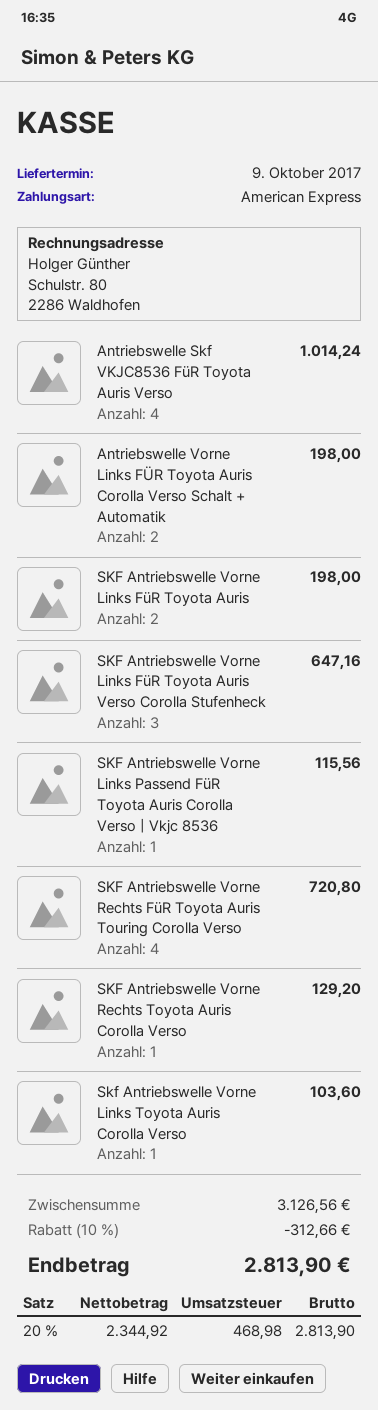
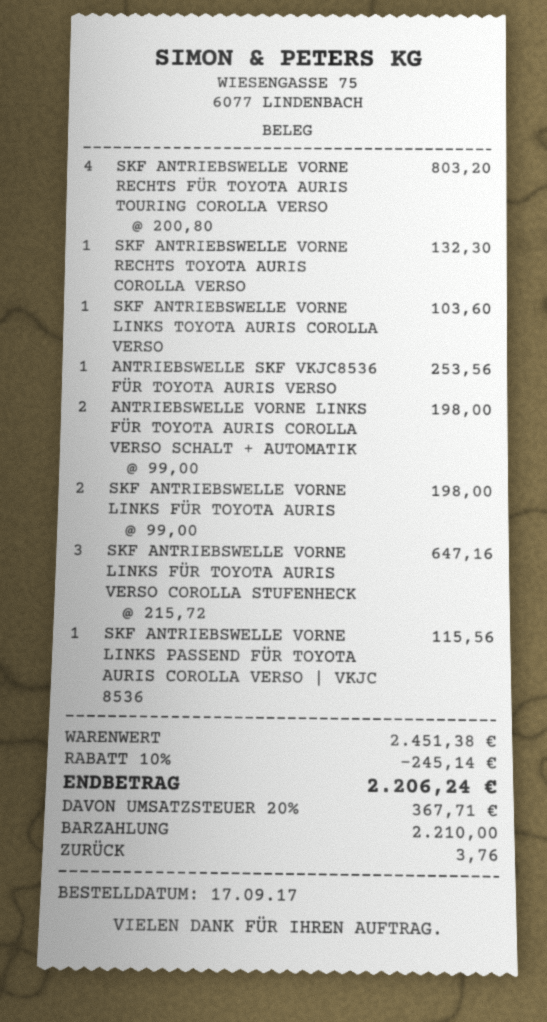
payment method: American Express -> cash
Antriebswelle Skf VKJC8536 FüR Toyota Auris Verso: 4 for 1014.24 -> 1 for 253.56
SKF Antriebswelle Vorne Rechts FüR Toyota Auris Touring Corolla Verso: 4 for 720.80 -> 4 for 803.20
SKF Antriebswelle Vorne Rechts Toyota Auris Corolla Verso: 1 for 129.20 -> 1 for 132.30
subtotal: 3126.56 -> 2451.38
discount: 10% = 312.66 -> 10% = 245.14
tax: 20% = 468.98 -> 20% = 367.71
total: 2813.90 -> 2206.24

